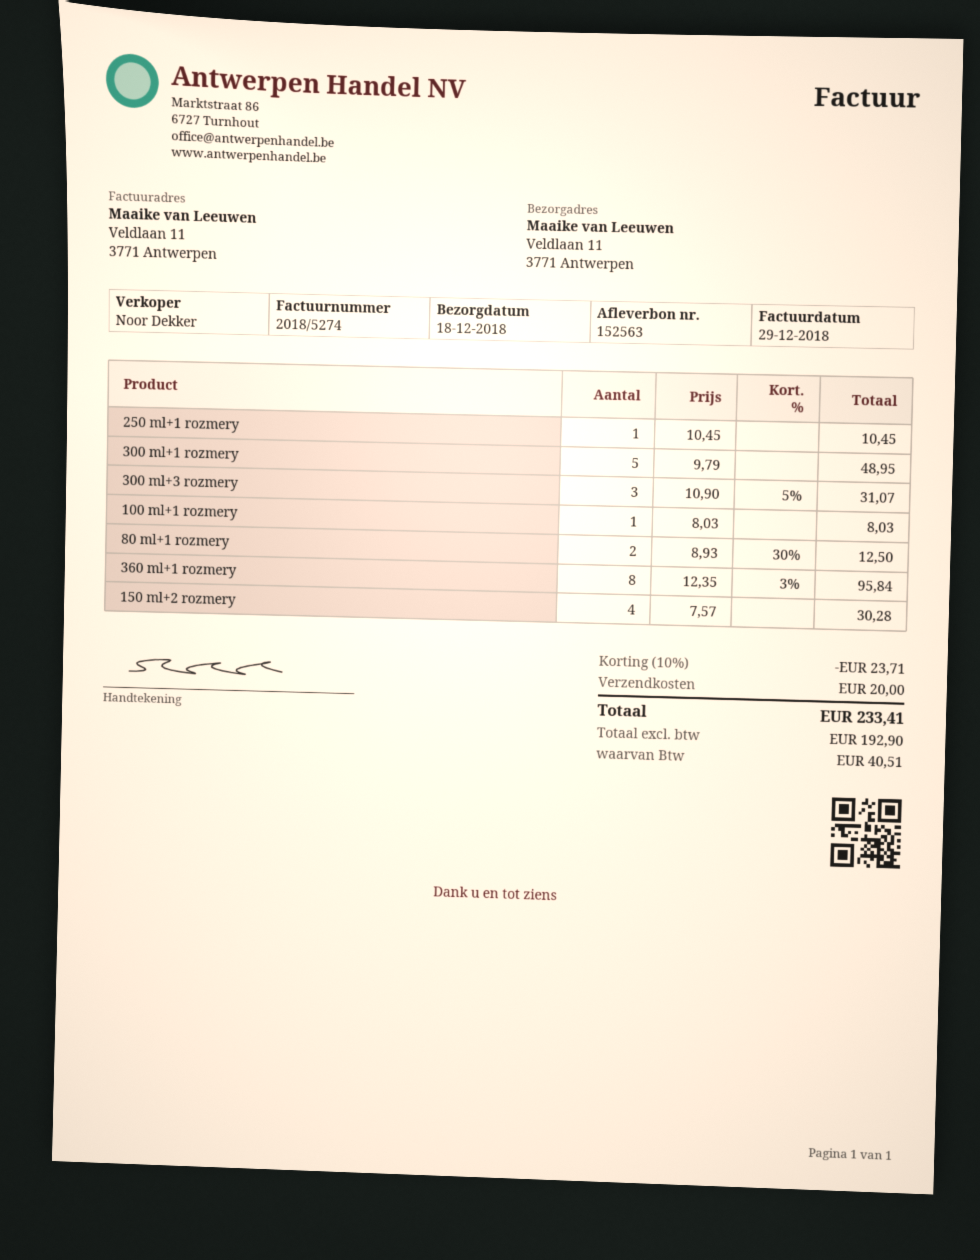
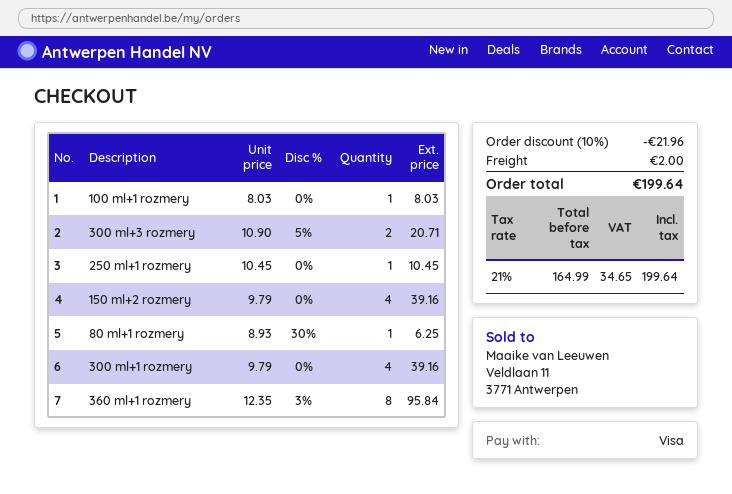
300 ml+1 rozmery: 5 x 9.79 = 48.95 -> 4 x 9.79 = 39.16
300 ml+3 rozmery: 3 x 10.90 - 5% = 31.07 -> 2 x 10.90 - 5% = 20.71
80 ml+1 rozmery: 2 x 8.93 - 30% = 12.50 -> 1 x 8.93 - 30% = 6.25
150 ml+2 rozmery: 4 x 7.57 = 30.28 -> 4 x 9.79 = 39.16
discount: 10% = 23.71 -> 10% = 21.96
shipping: 20.00 -> 2.00
net: 192.90 -> 164.99
tax: 40.51 -> 34.65
total: 233.41 -> 199.64

